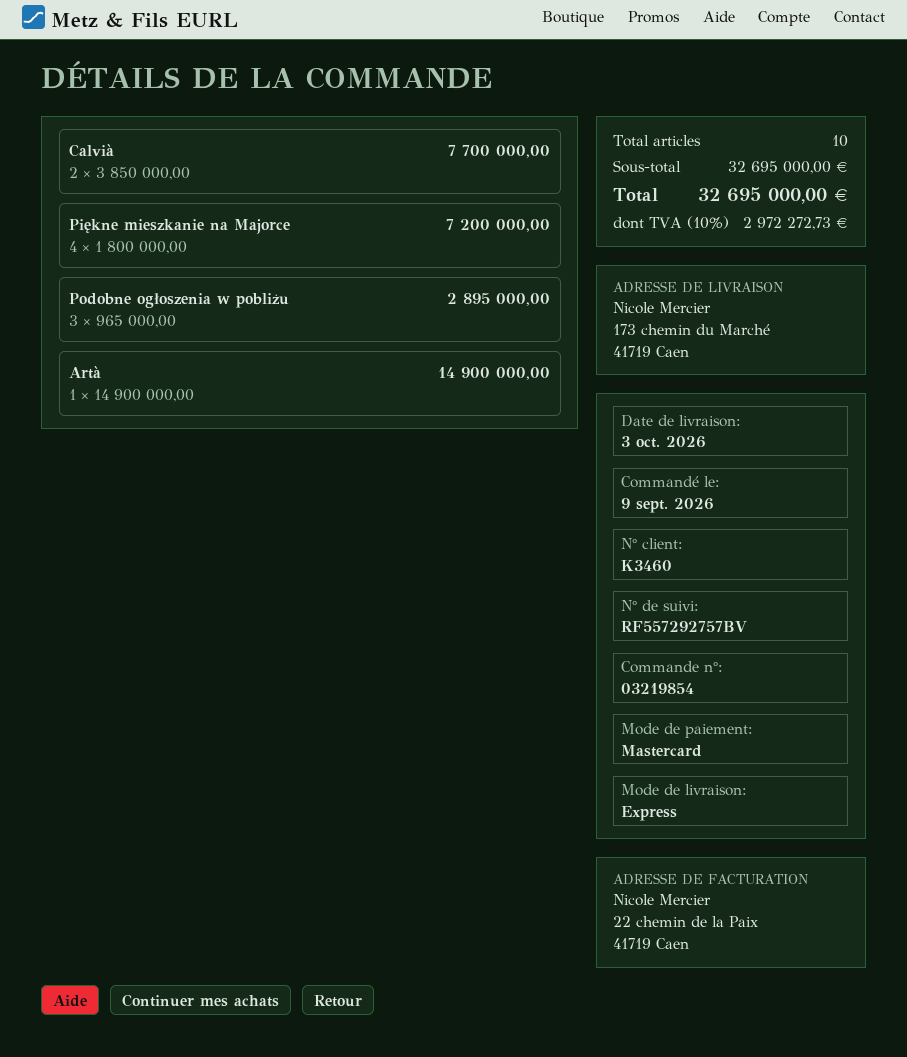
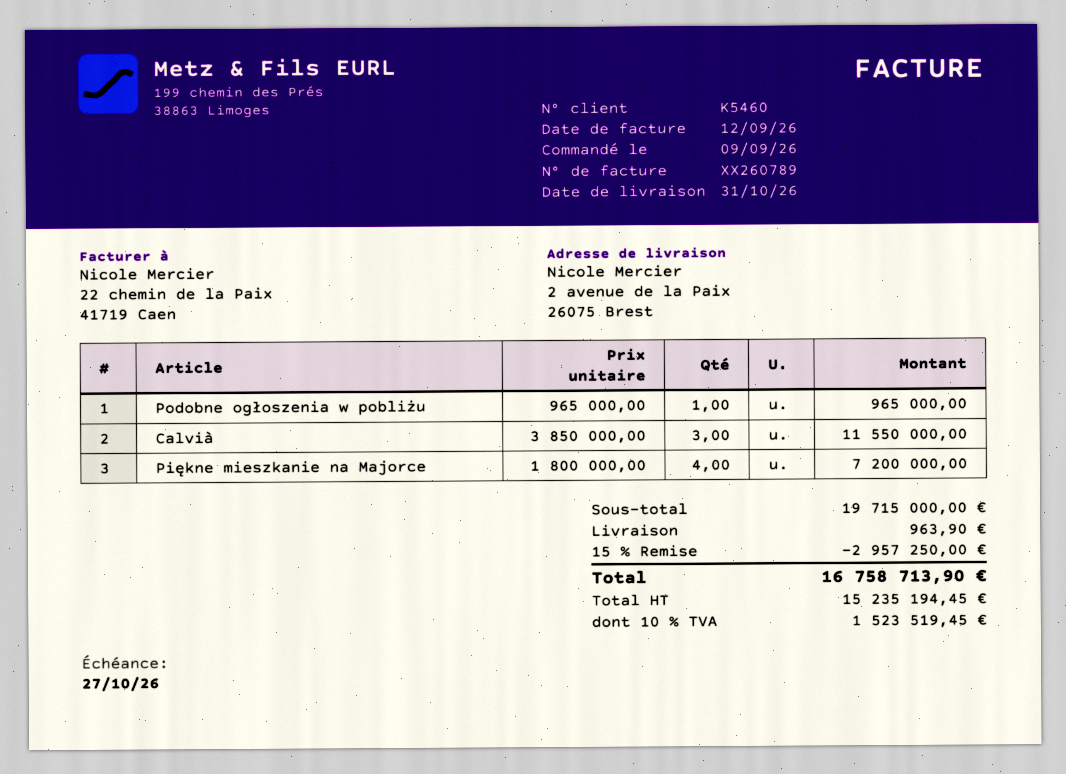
delivery date: 2026-10-03 -> 2026-10-31
customer number: K3460 -> K5460
ship to: 173 chemin du Marché, 41719 Caen -> 2 avenue de la Paix, 26075 Brest
Calvià: 2 x 3850000.00 = 7700000.00 -> 3 x 3850000.00 = 11550000.00
Podobne ogłoszenia w pobliżu: 3 x 965000.00 = 2895000.00 -> 1 x 965000.00 = 965000.00
Artà: 1 x 14900000.00 = 14900000.00 -> none
subtotal: 32695000.00 -> 19715000.00
discount: none -> 15% = 2957250.00
shipping: none -> 963.90
tax: 10% = 2972272.73 -> 10% = 1523519.45
total: 32695000.00 -> 16758713.90

